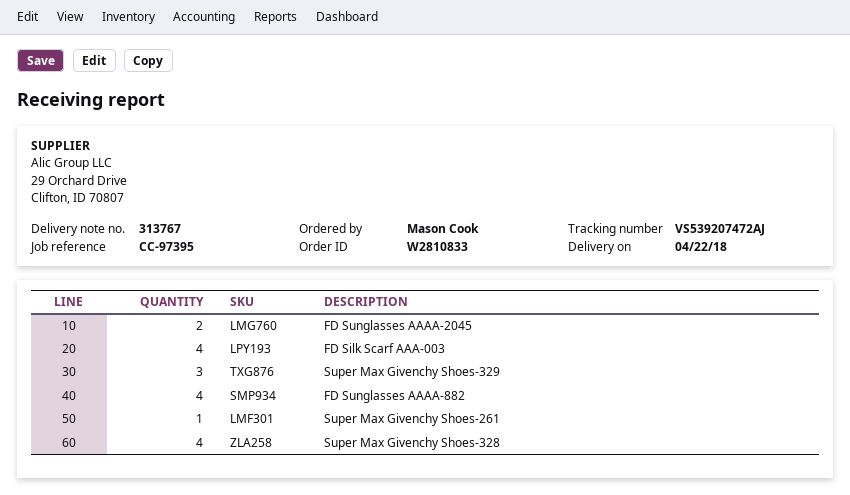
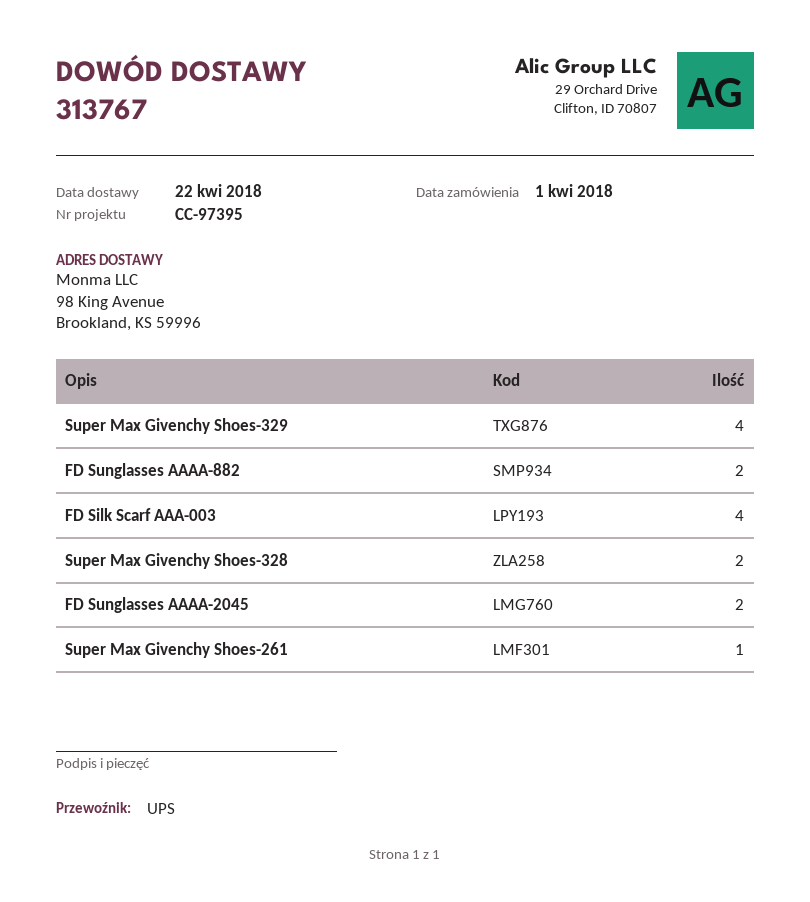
Super Max Givenchy Shoes-329: 3 -> 4
FD Sunglasses AAAA-882: 4 -> 2
Super Max Givenchy Shoes-328: 4 -> 2

